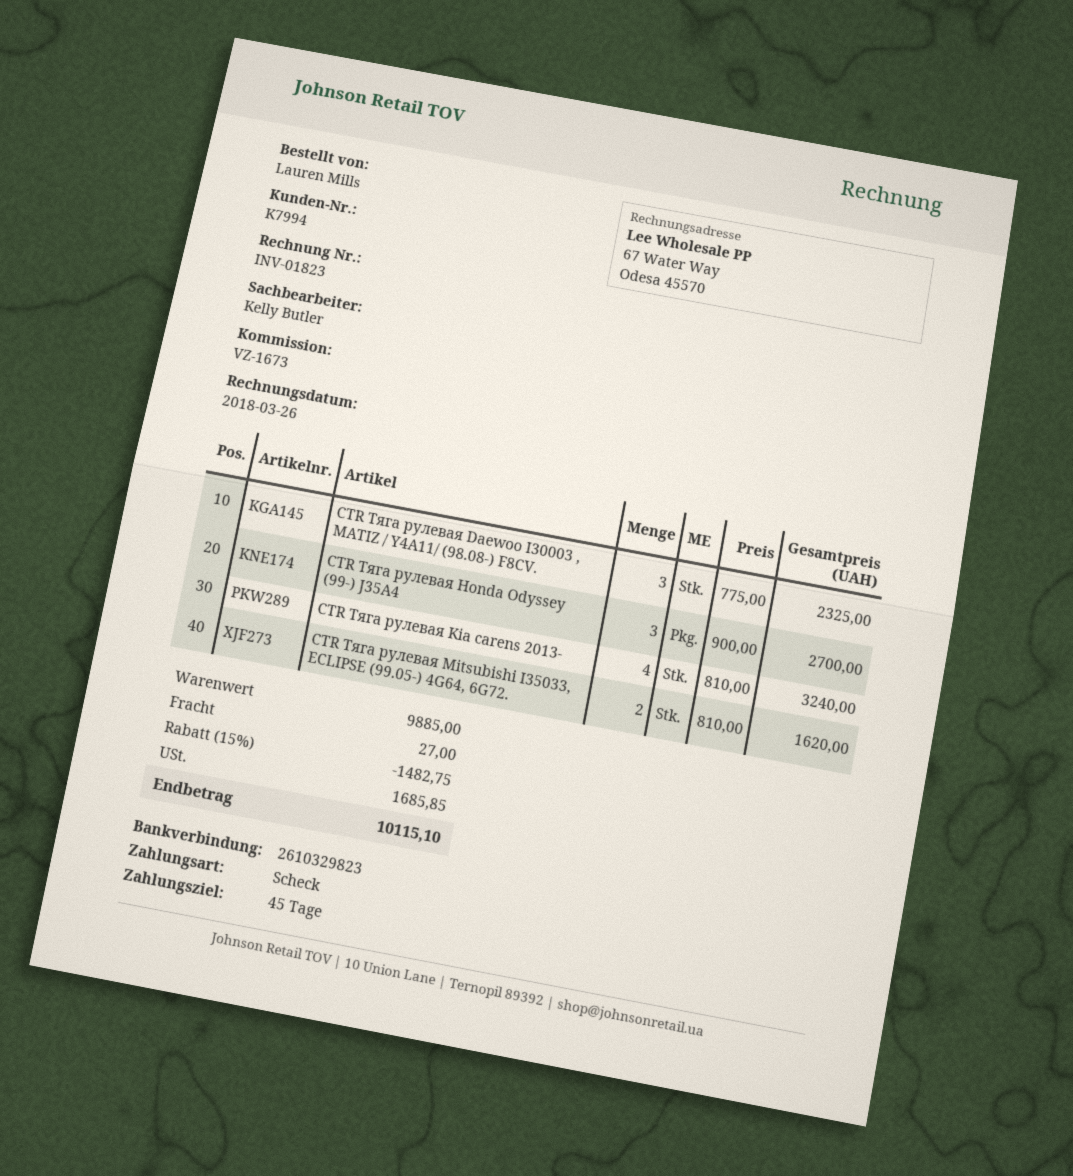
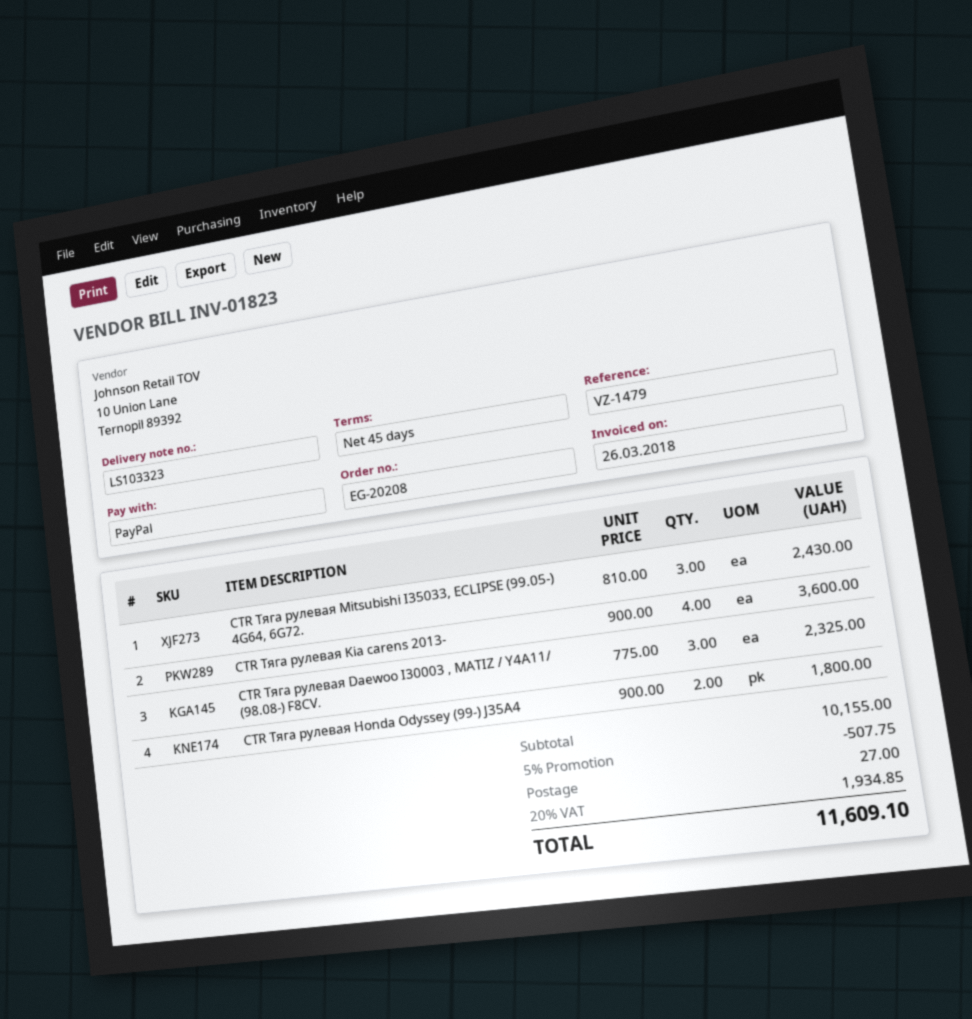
reference: VZ-1673 -> VZ-1479
payment method: cheque -> PayPal
CTR Тяга рулевая Honda Odyssey (99-) J35A4: 3 x 900.00 = 2700.00 -> 2 x 900.00 = 1800.00
CTR Тяга рулевая Kia carens 2013-: 4 x 810.00 = 3240.00 -> 4 x 900.00 = 3600.00
CTR Тяга рулевая Mitsubishi I35033, ECLIPSE (99.05-) 4G64, 6G72.: 2 x 810.00 = 1620.00 -> 3 x 810.00 = 2430.00
subtotal: 9885.00 -> 10155.00
discount: 15% = 1482.75 -> 5% = 507.75
tax: 1685.85 -> 1934.85
total: 10115.10 -> 11609.10

